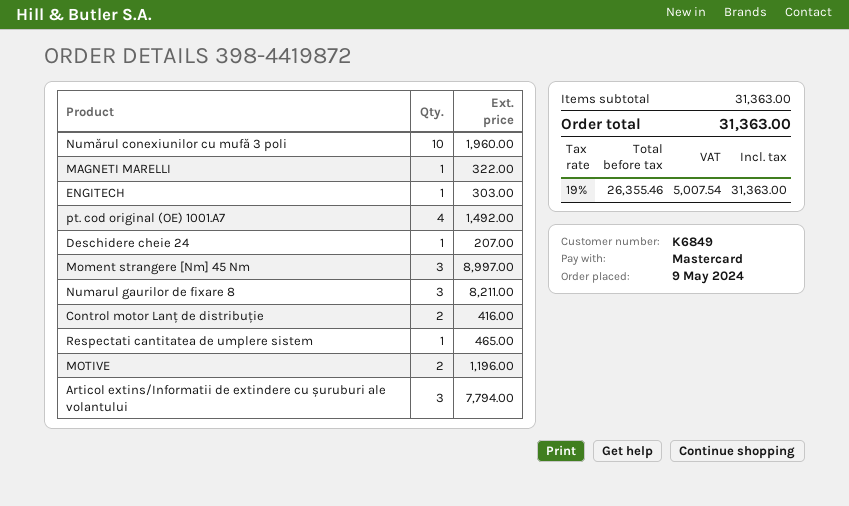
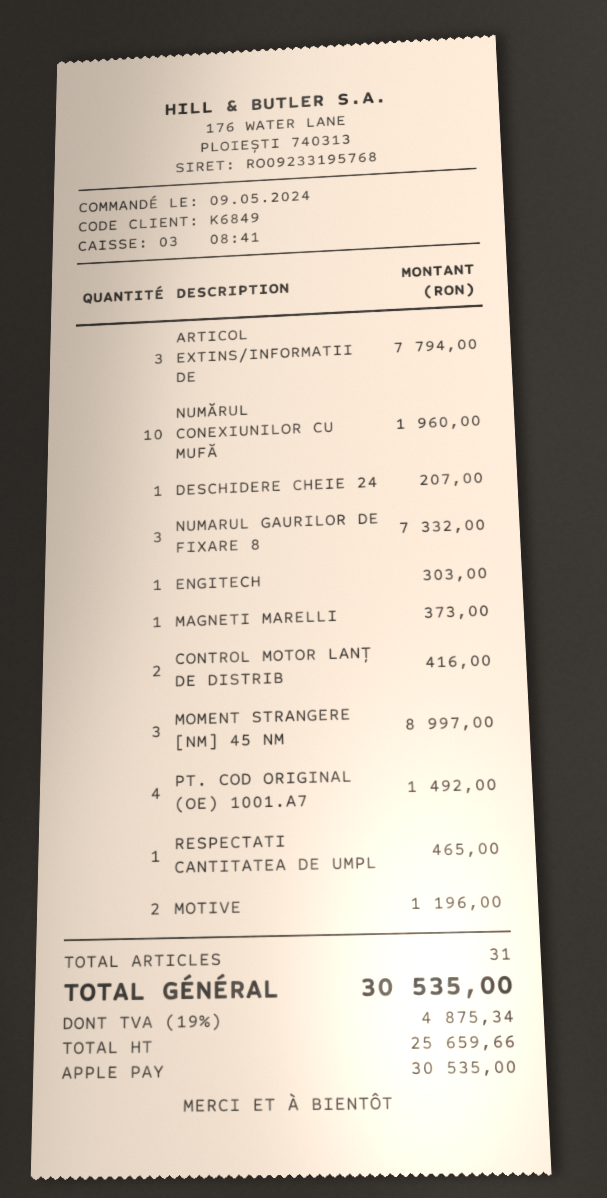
payment method: Mastercard -> Apple Pay
MAGNETI MARELLI: 1 for 322.00 -> 1 for 373.00
Numarul gaurilor de fixare 8: 3 for 8211.00 -> 3 for 7332.00
net: 26355.46 -> 25659.66
tax: 19% = 5007.54 -> 19% = 4875.34
total: 31363.00 -> 30535.00

